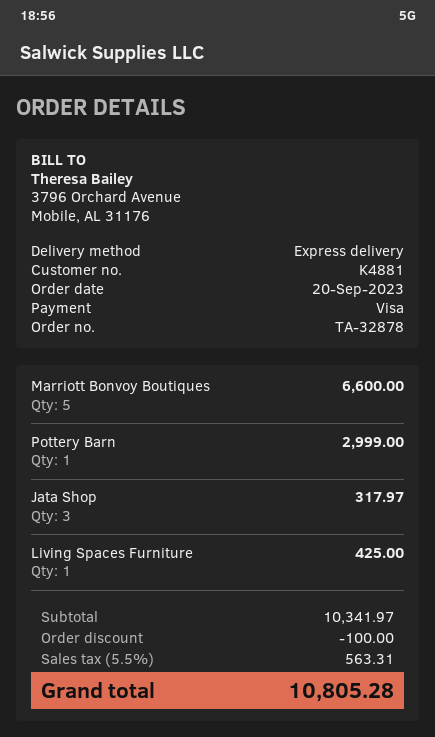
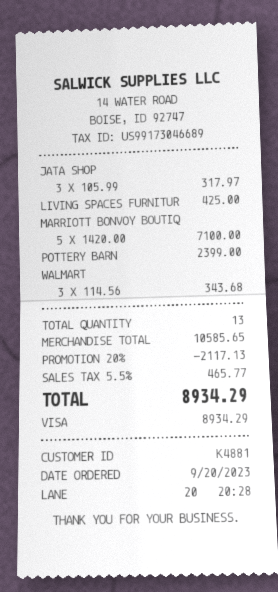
Marriott Bonvoy Boutiques: 5 for 6600.00 -> 5 for 7100.00
Pottery Barn: 1 for 2999.00 -> 1 for 2399.00
WALMART: none -> 3 for 343.68
subtotal: 10341.97 -> 10585.65
discount: 100.00 -> 2117.13
tax: 5.5% = 563.31 -> 5.5% = 465.77
total: 10805.28 -> 8934.29

